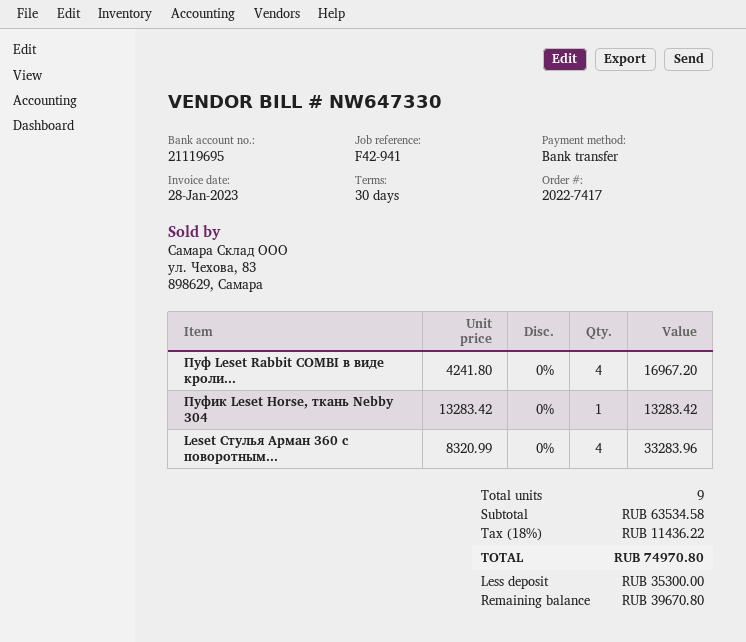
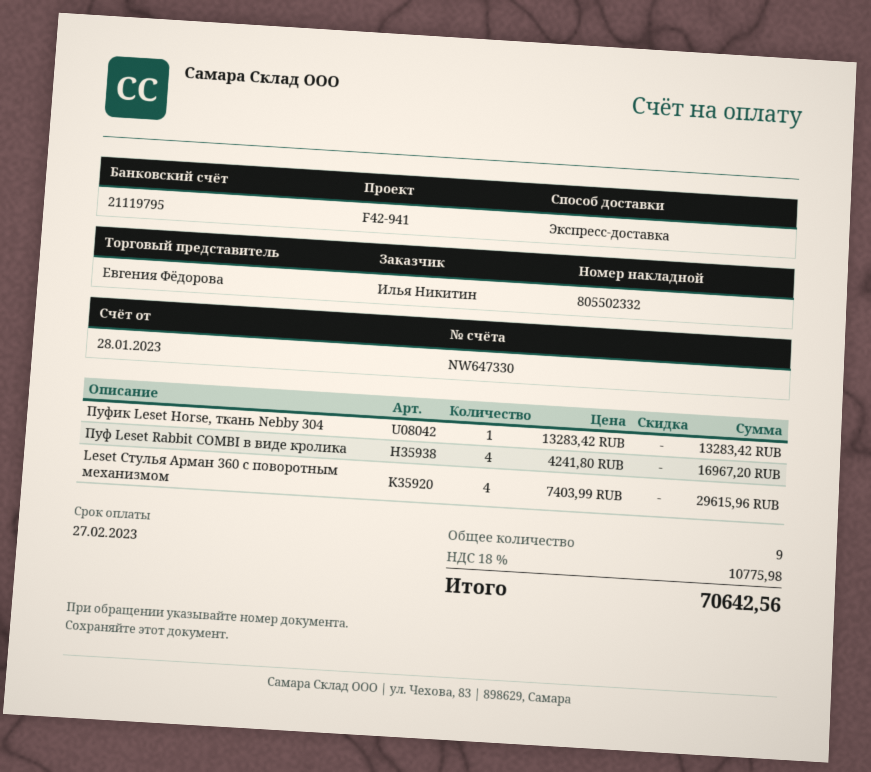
bank account: 21119695 -> 21119795
Leset Стулья Арман 360 с поворотным...: 4 x 8320.99 = 33283.96 -> 4 x 7403.99 = 29615.96
tax: 18% = 11436.22 -> 18% = 10775.98
total: 74970.80 -> 70642.56

